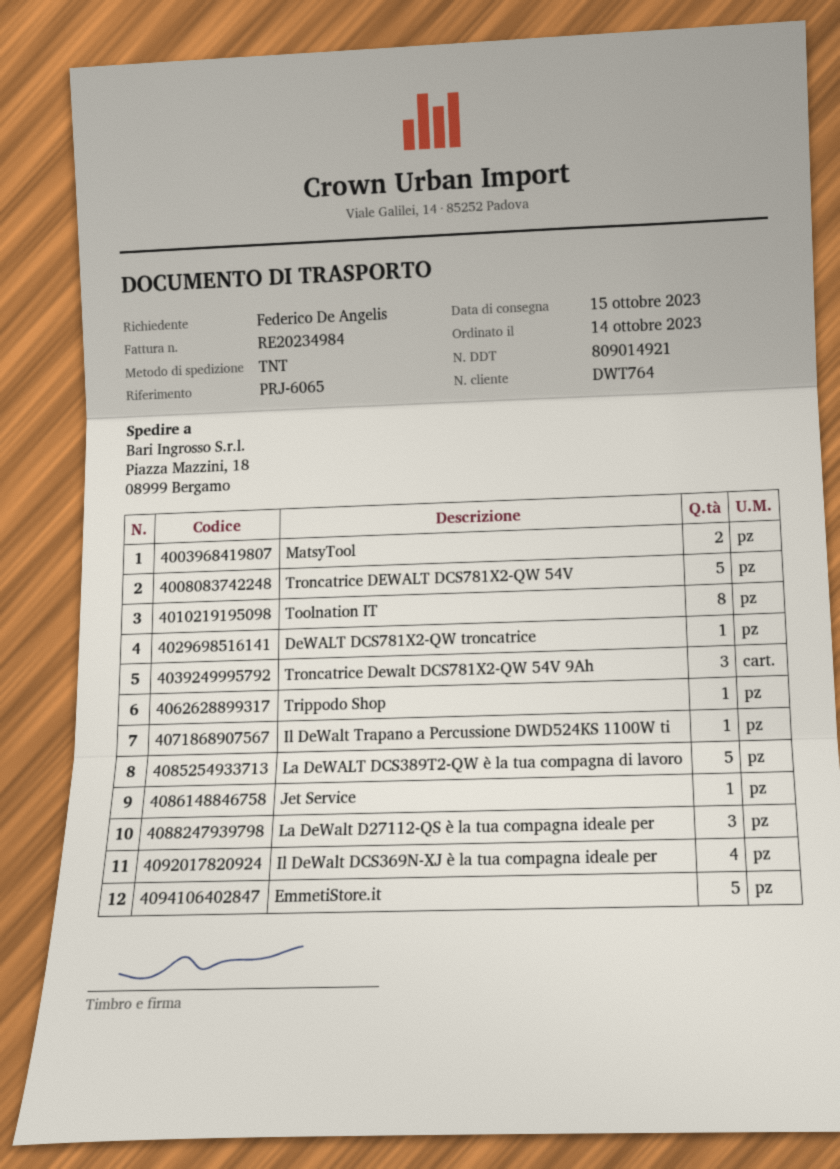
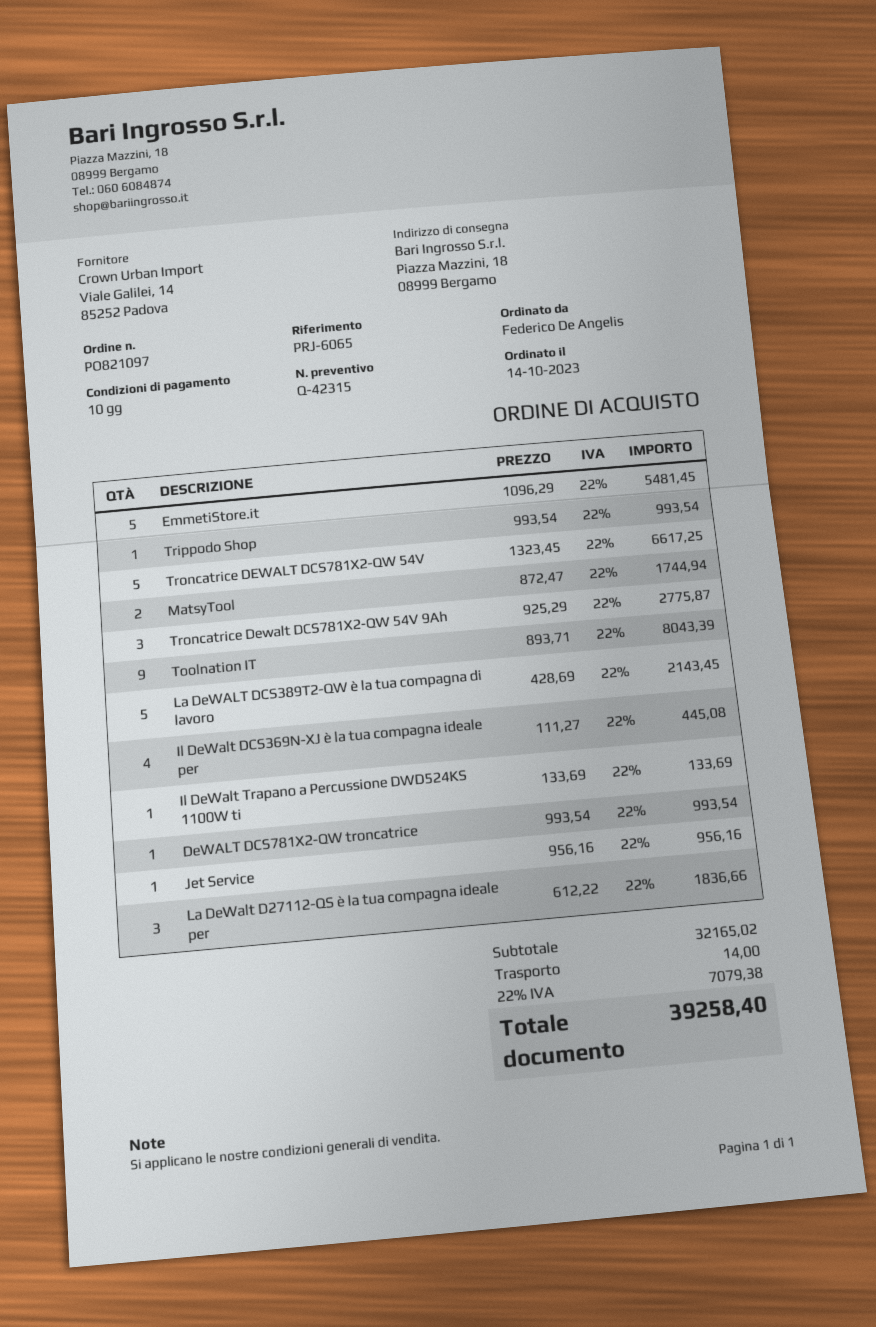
Toolnation IT: 8 -> 9

